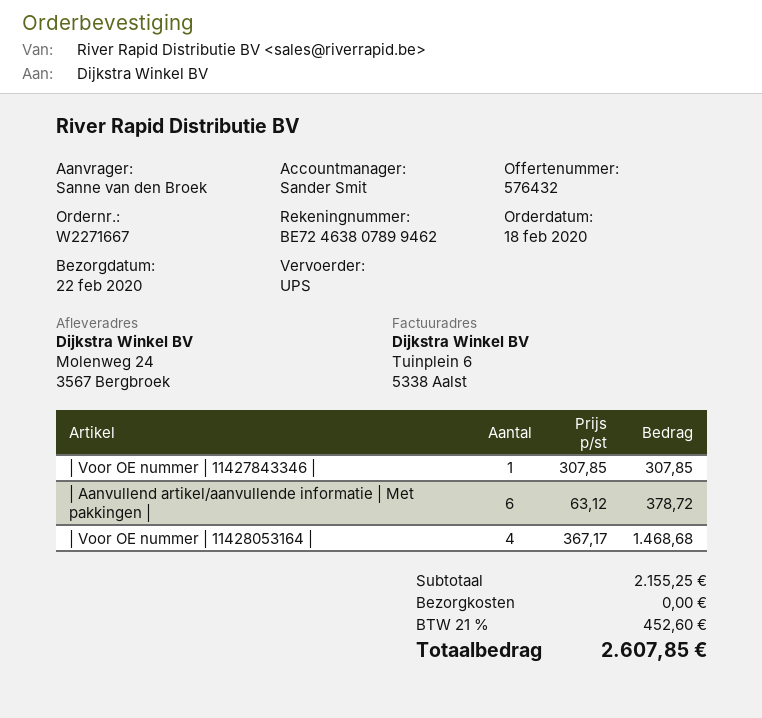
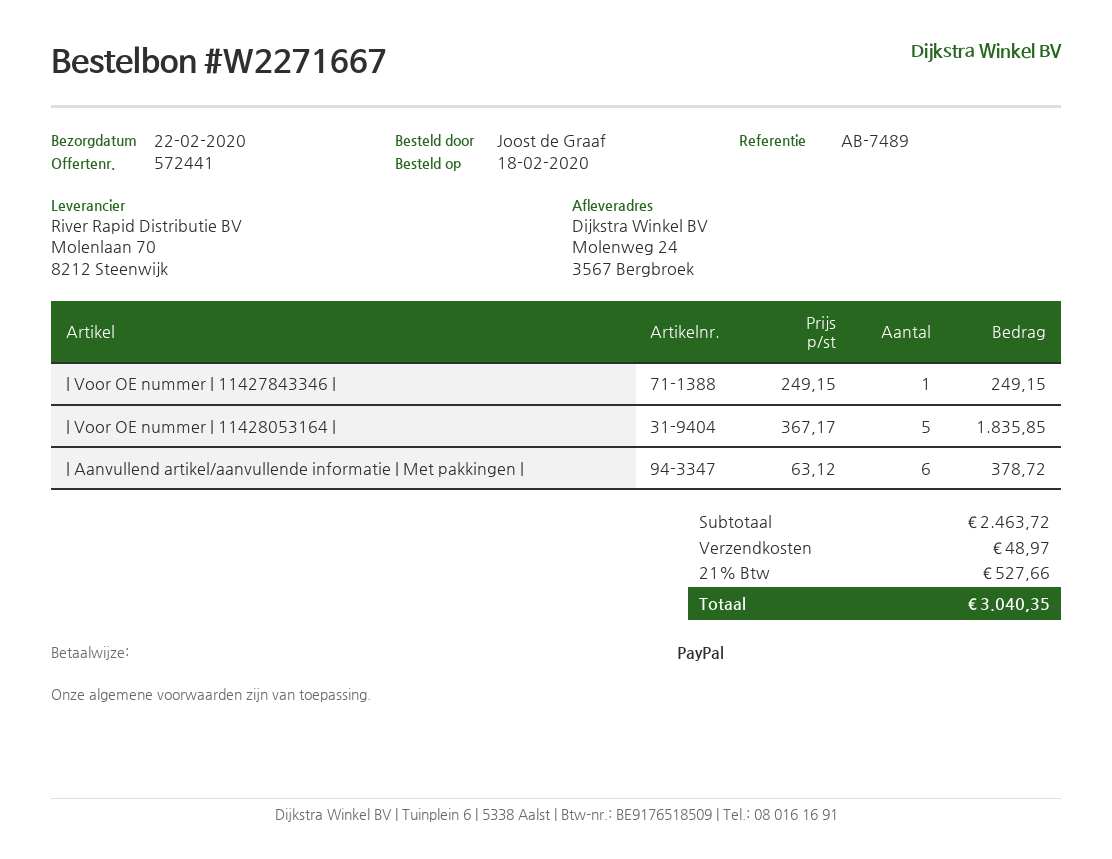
quote number: 576432 -> 572441
ordered by: Sanne van den Broek -> Joost de Graaf
| Voor OE nummer | 11427843346 |: 1 x 307.85 = 307.85 -> 1 x 249.15 = 249.15
| Voor OE nummer | 11428053164 |: 4 x 367.17 = 1468.68 -> 5 x 367.17 = 1835.85
subtotal: 2155.25 -> 2463.72
shipping: 0.00 -> 48.97
tax: 21% = 452.60 -> 21% = 527.66
total: 2607.85 -> 3040.35

